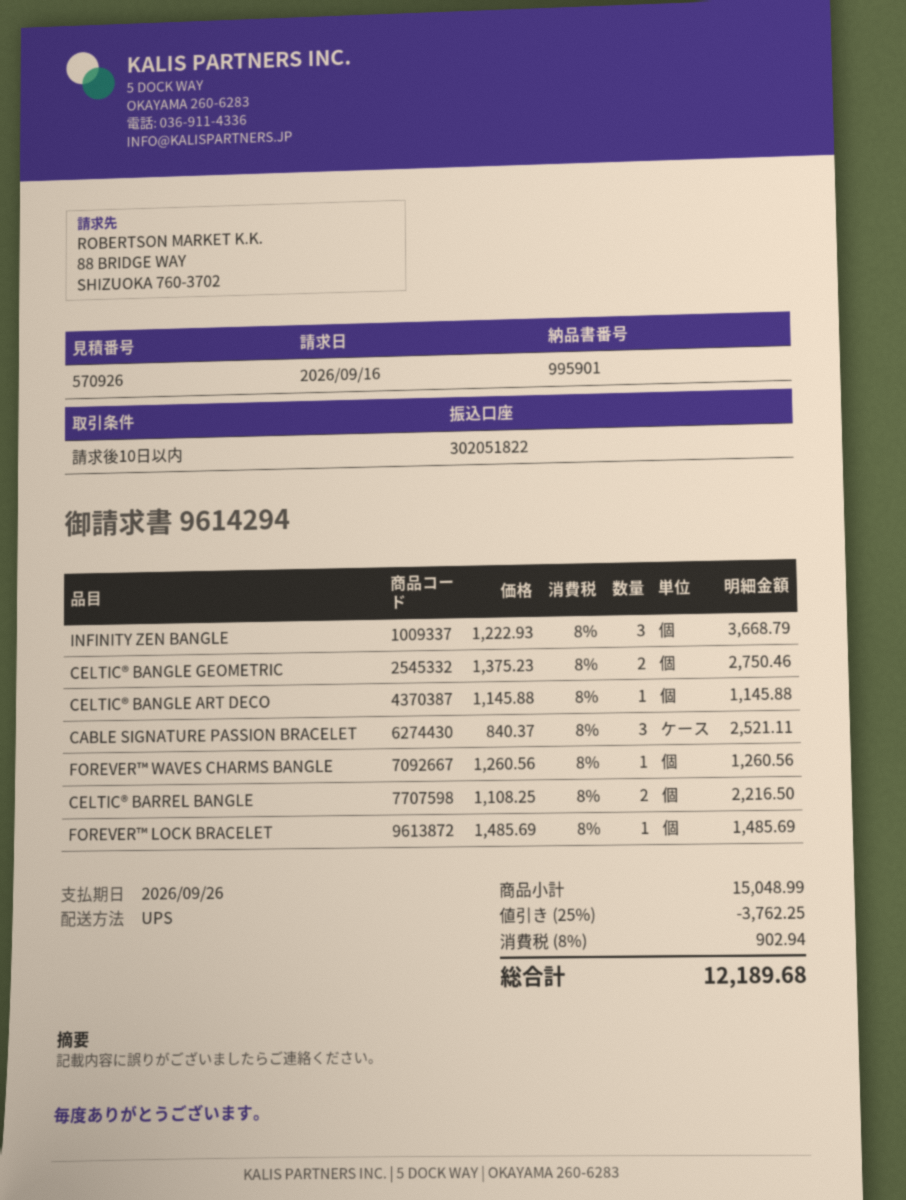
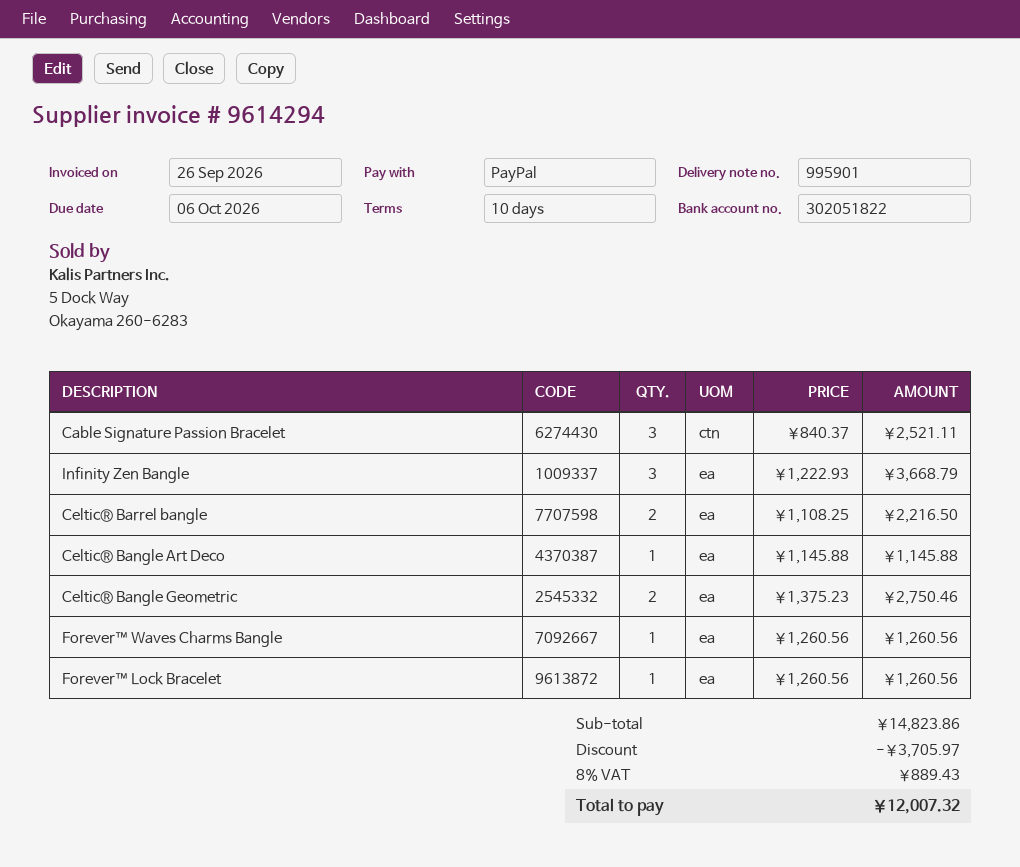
invoice date: 2026-09-16 -> 2026-09-26
due date: 2026-09-26 -> 2026-10-06
FOREVER™ LOCK BRACELET: 1 x 1485.69 = 1485.69 -> 1 x 1260.56 = 1260.56
subtotal: 15048.99 -> 14823.86
discount: 3762.25 -> 3705.97
tax: 8% = 902.94 -> 8% = 889.43
total: 12189.68 -> 12007.32

